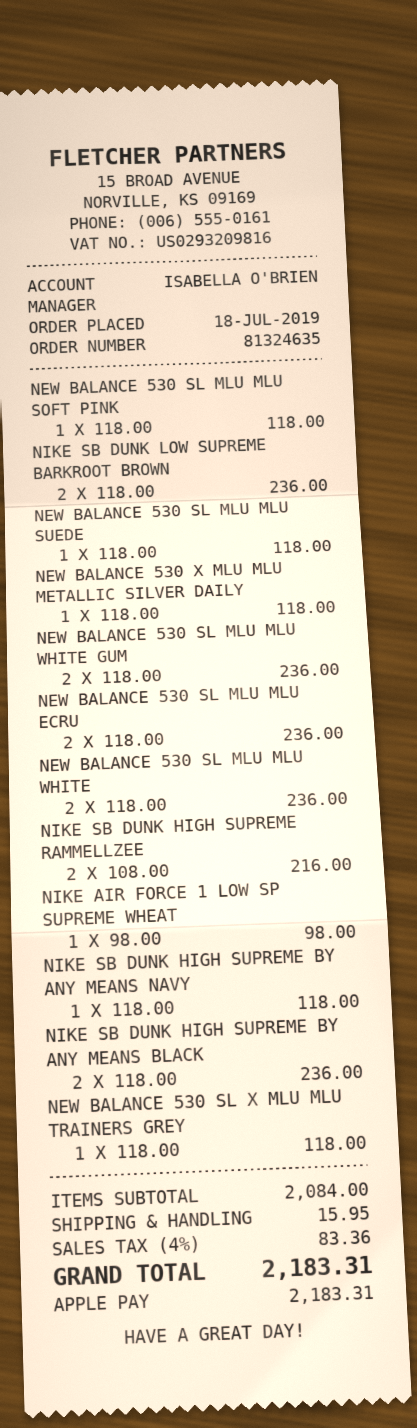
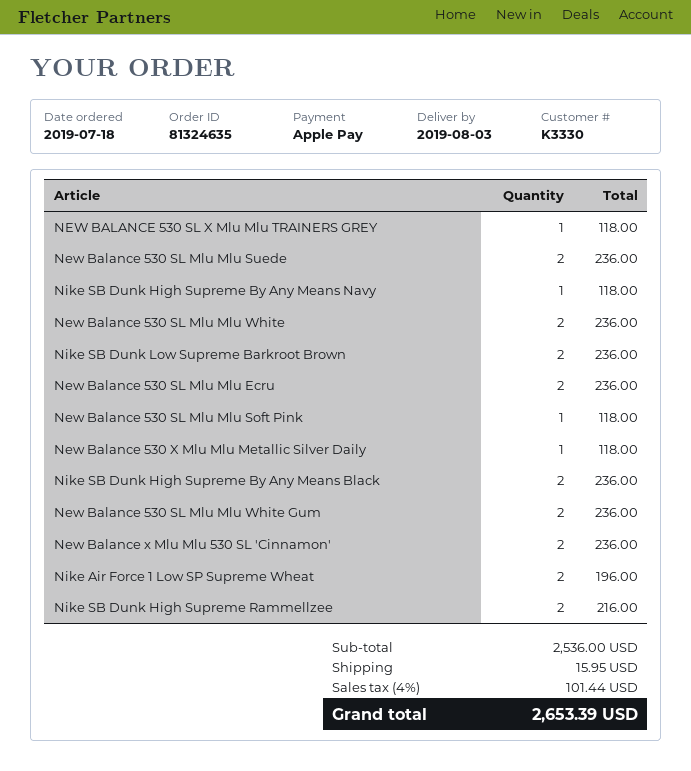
NEW BALANCE 530 SL MLU MLU SUEDE: 1 for 118.00 -> 2 for 236.00
NIKE AIR FORCE 1 LOW SP SUPREME WHEAT: 1 for 98.00 -> 2 for 196.00
New Balance x Mlu Mlu 530 SL 'Cinnamon': none -> 2 for 236.00
subtotal: 2084.00 -> 2536.00
tax: 4% = 83.36 -> 4% = 101.44
total: 2183.31 -> 2653.39

